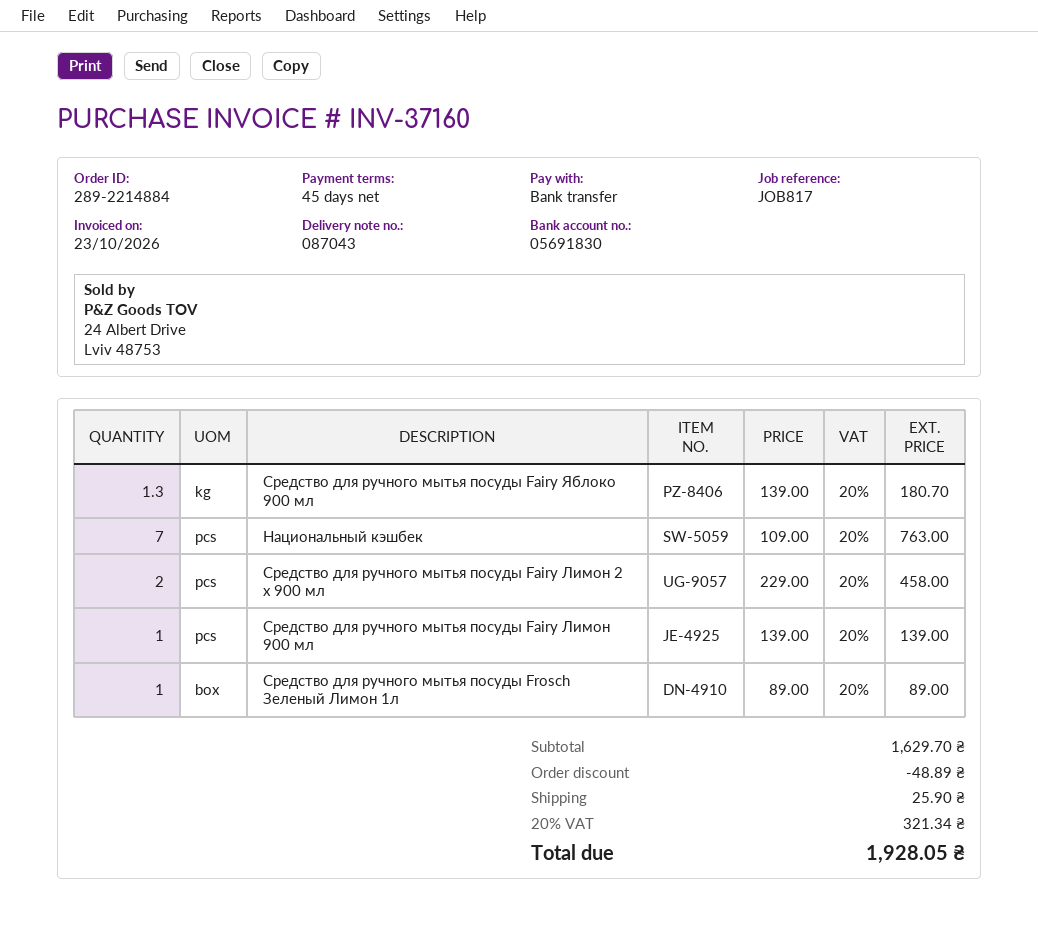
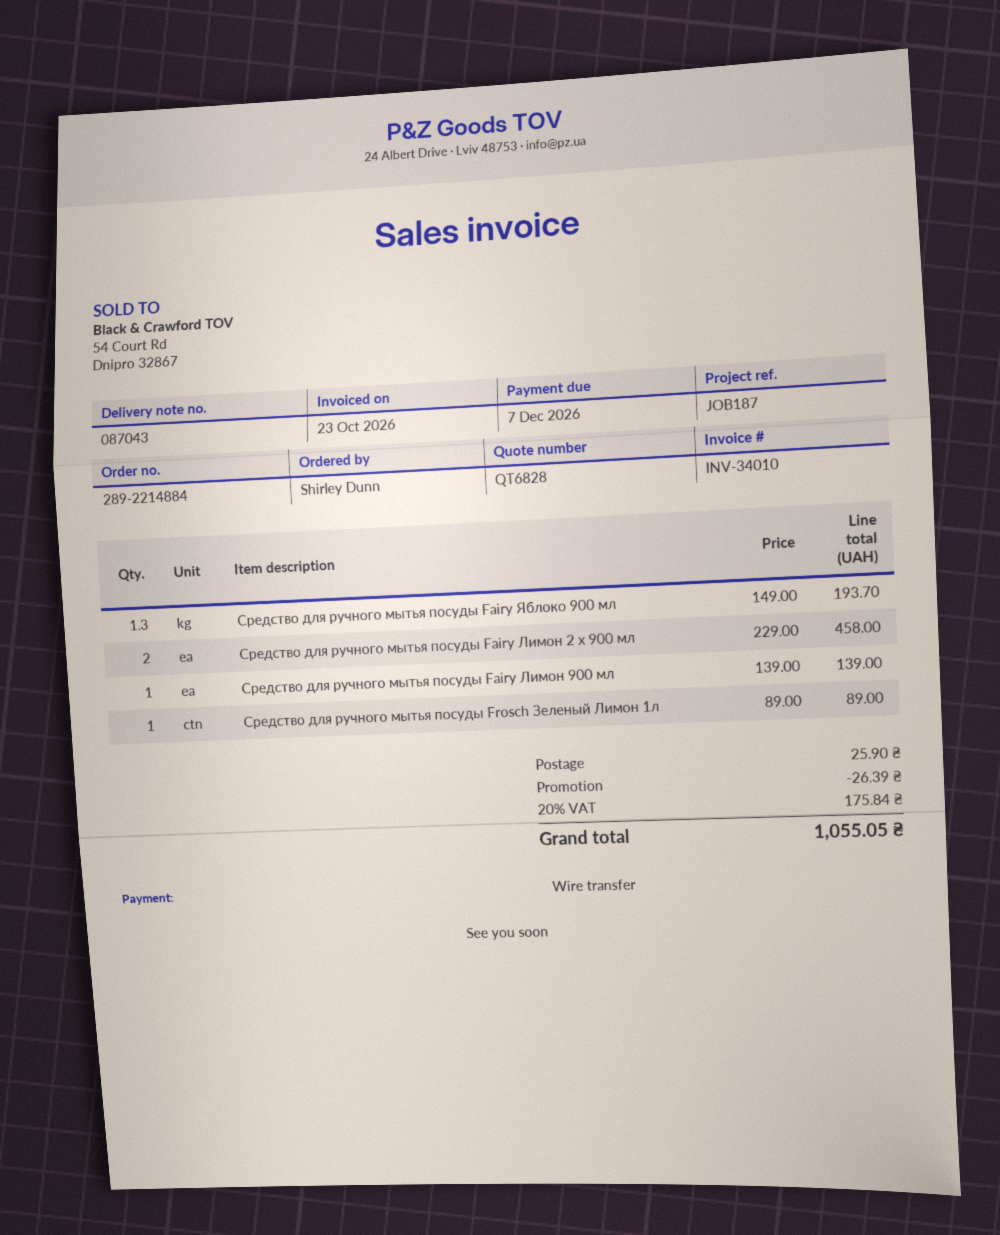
invoice number: INV-37160 -> INV-34010
reference: JOB817 -> JOB187
Средство для ручного мытья посуды Fairy Яблоко 900 мл: 1.3 x 139.00 = 180.70 -> 1.3 x 149.00 = 193.70
Национальный кэшбек: 7 x 109.00 = 763.00 -> none
discount: 48.89 -> 26.39
tax: 20% = 321.34 -> 20% = 175.84
total: 1928.05 -> 1055.05

